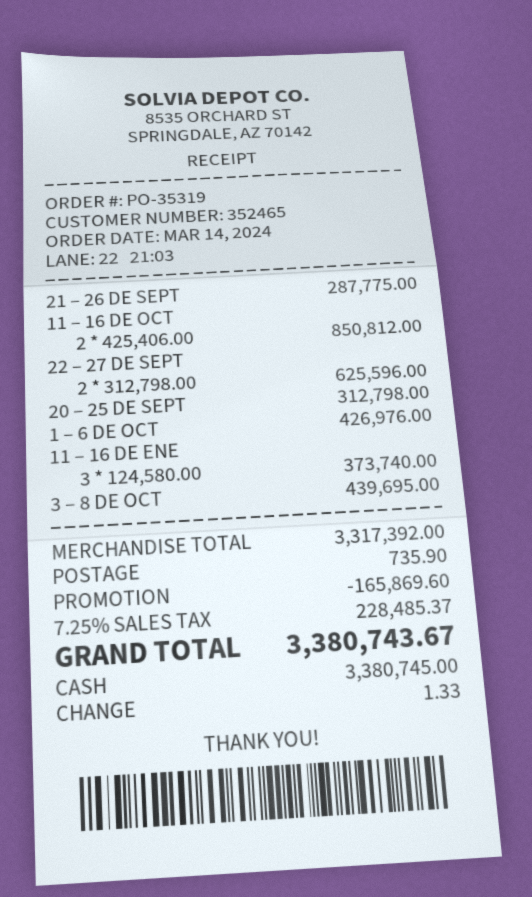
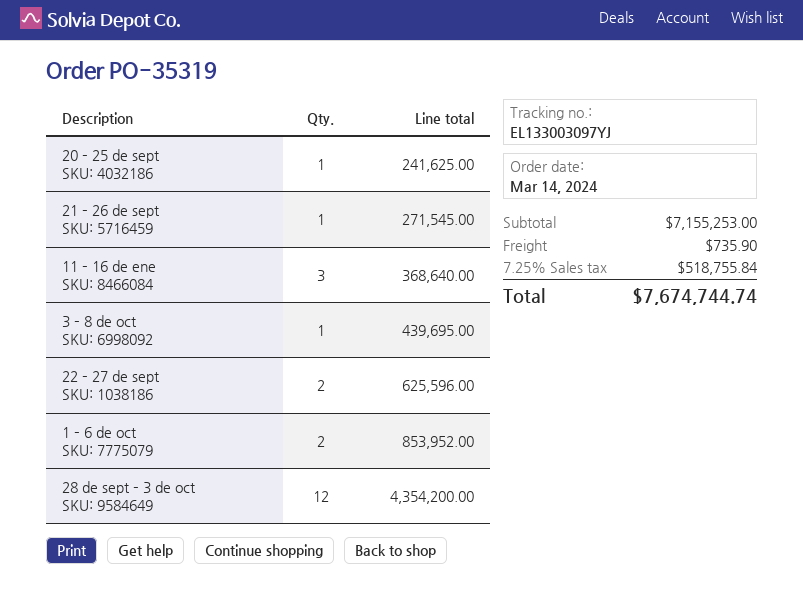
21 – 26 DE SEPT: 1 for 287775.00 -> 1 for 271545.00
11 – 16 DE OCT: 2 for 850812.00 -> none
20 – 25 DE SEPT: 1 for 312798.00 -> 1 for 241625.00
1 – 6 DE OCT: 1 for 426976.00 -> 2 for 853952.00
11 – 16 DE ENE: 3 for 373740.00 -> 3 for 368640.00
28 de sept – 3 de oct: none -> 12 for 4354200.00
subtotal: 3317392.00 -> 7155253.00
discount: 165869.60 -> none
tax: 7.25% = 228485.37 -> 7.25% = 518755.84
total: 3380743.67 -> 7674744.74

